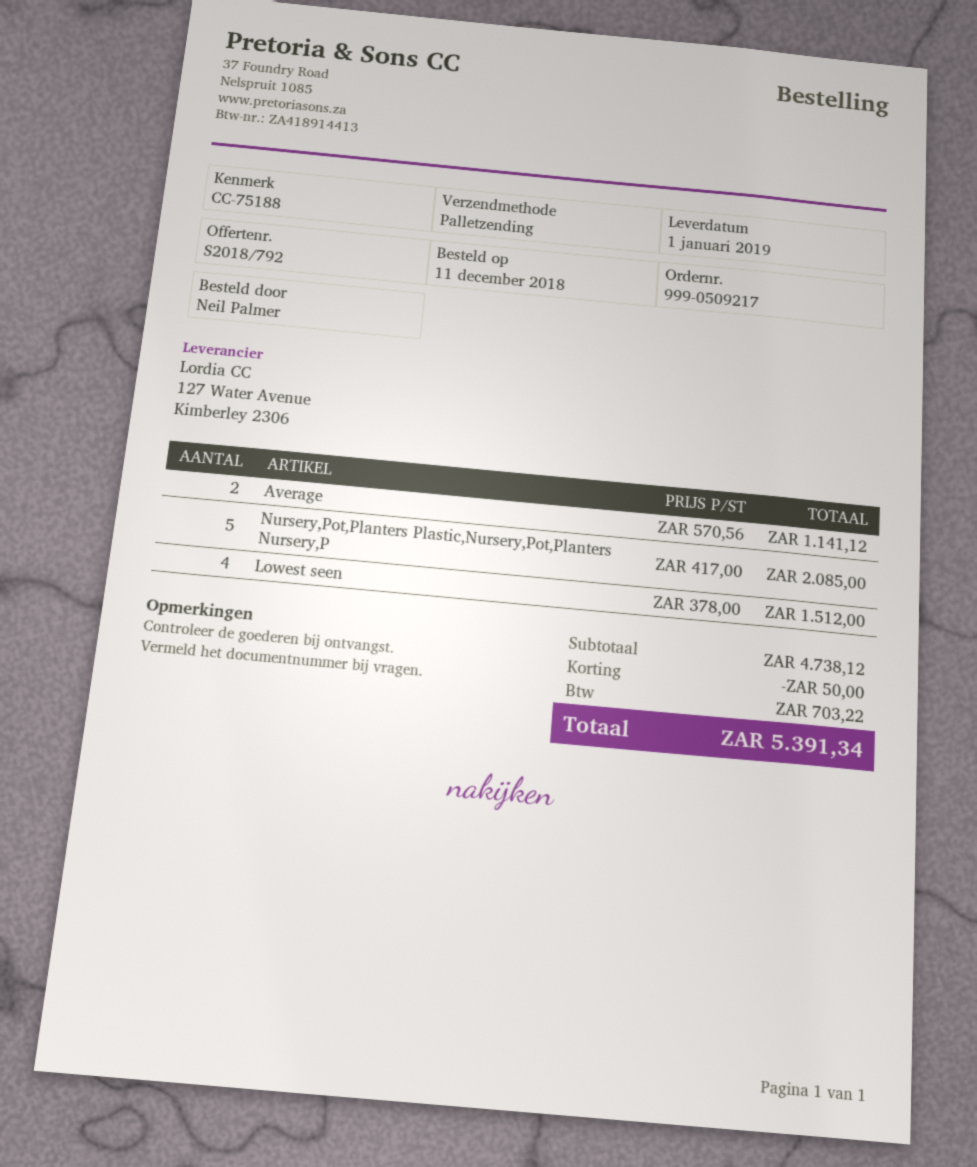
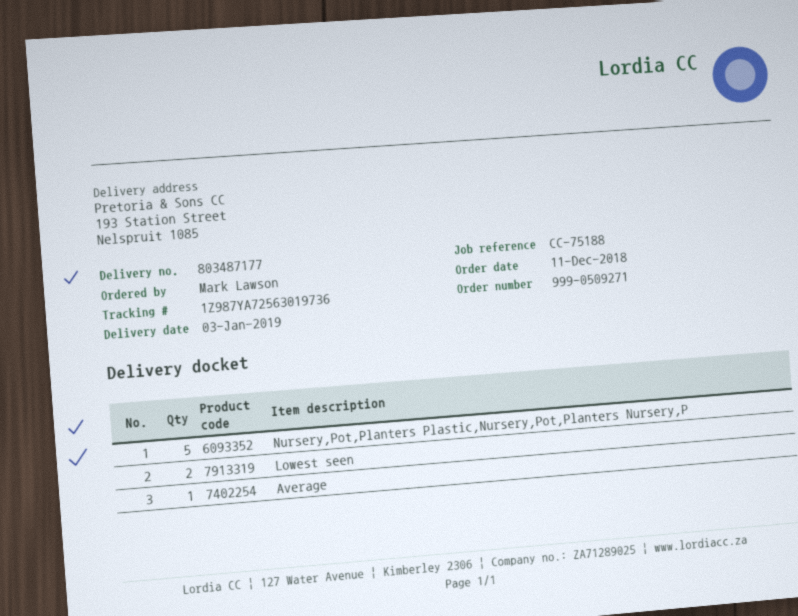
order number: 999-0509217 -> 999-0509271
delivery date: 2019-01-01 -> 2019-01-03
ordered by: Neil Palmer -> Mark Lawson
Average: 2 -> 1
Lowest seen: 4 -> 2

